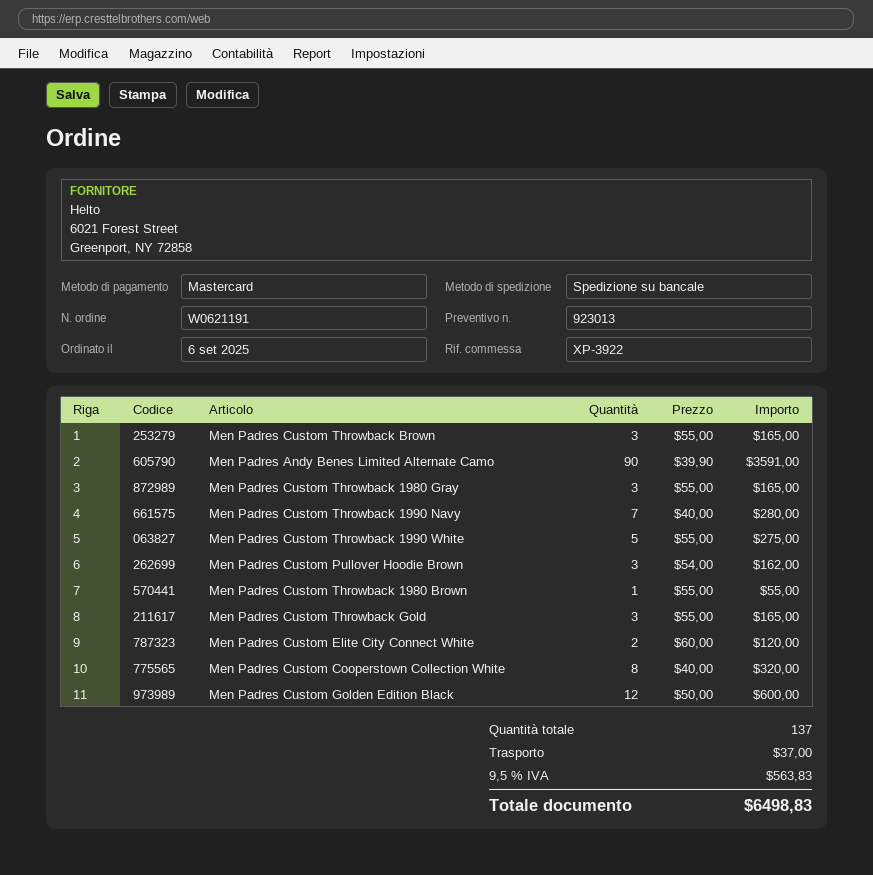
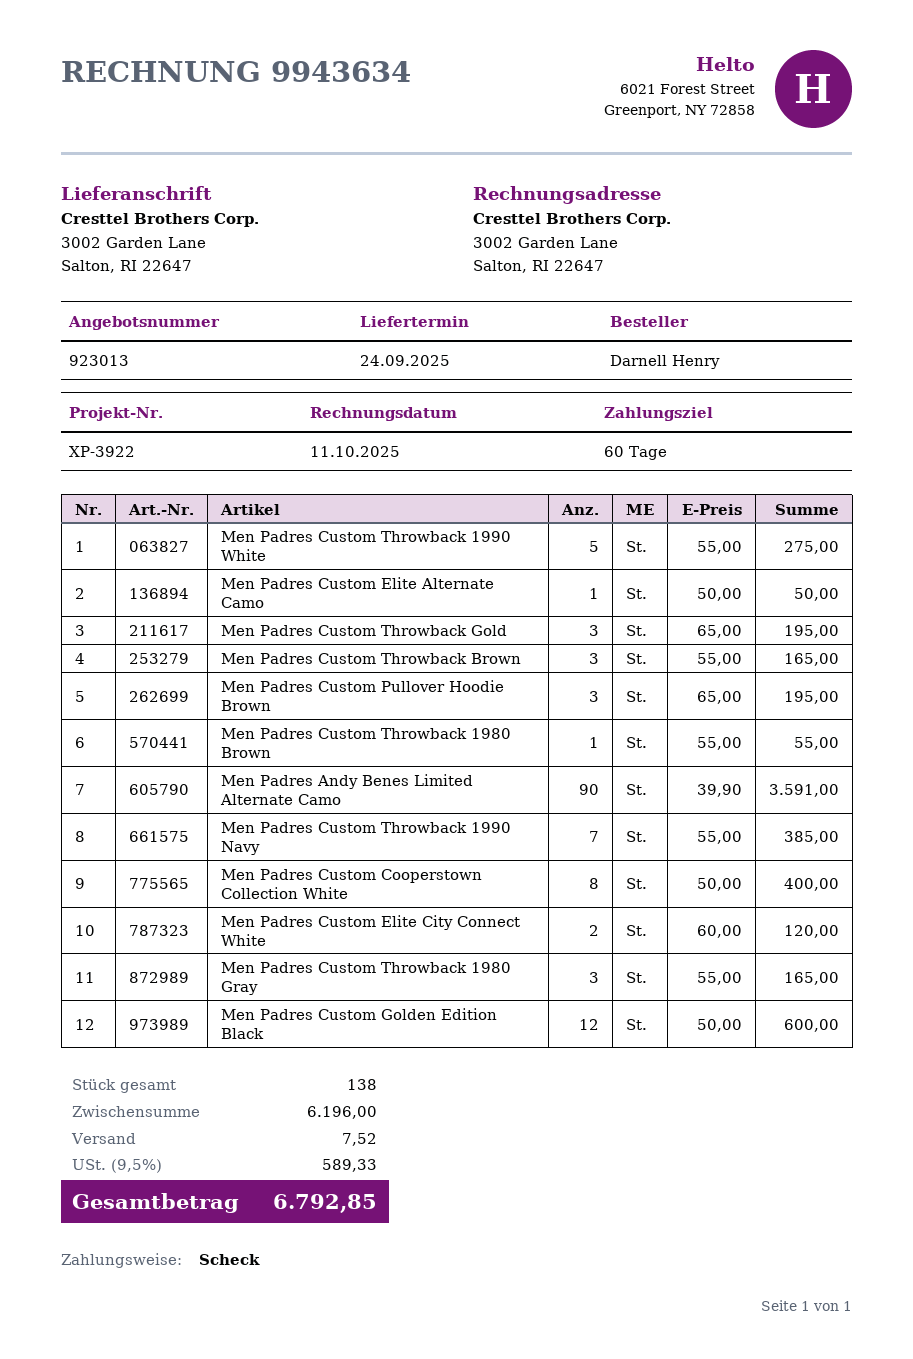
payment method: Mastercard -> cheque
Men Padres Custom Throwback 1990 Navy: 7 x 40.00 = 280.00 -> 7 x 55.00 = 385.00
Men Padres Custom Pullover Hoodie Brown: 3 x 54.00 = 162.00 -> 3 x 65.00 = 195.00
Men Padres Custom Throwback Gold: 3 x 55.00 = 165.00 -> 3 x 65.00 = 195.00
Men Padres Custom Cooperstown Collection White: 8 x 40.00 = 320.00 -> 8 x 50.00 = 400.00
Men Padres Custom Elite Alternate Camo: none -> 1 x 50.00 = 50.00
total quantity: 137 -> 138
shipping: 37.00 -> 7.52
tax: 9.5% = 563.83 -> 9.5% = 589.33
total: 6498.83 -> 6792.85

